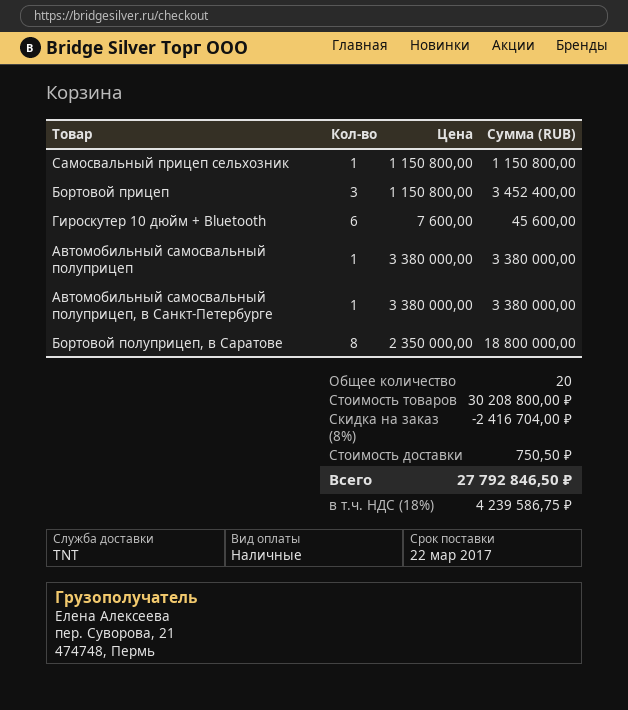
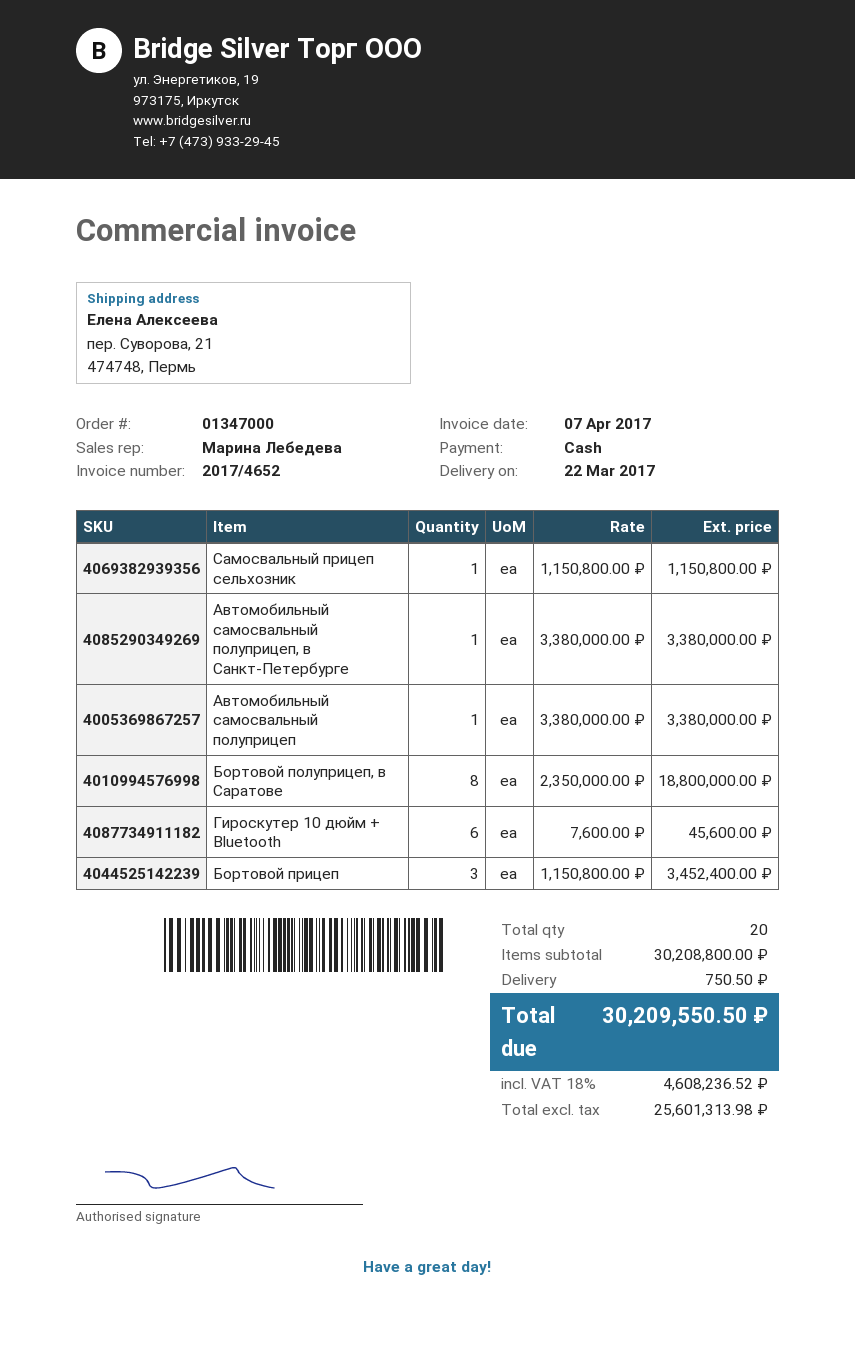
discount: 8% = 2416704.00 -> none
tax: 18% = 4239586.75 -> 18% = 4608236.52
total: 27792846.50 -> 30209550.50

